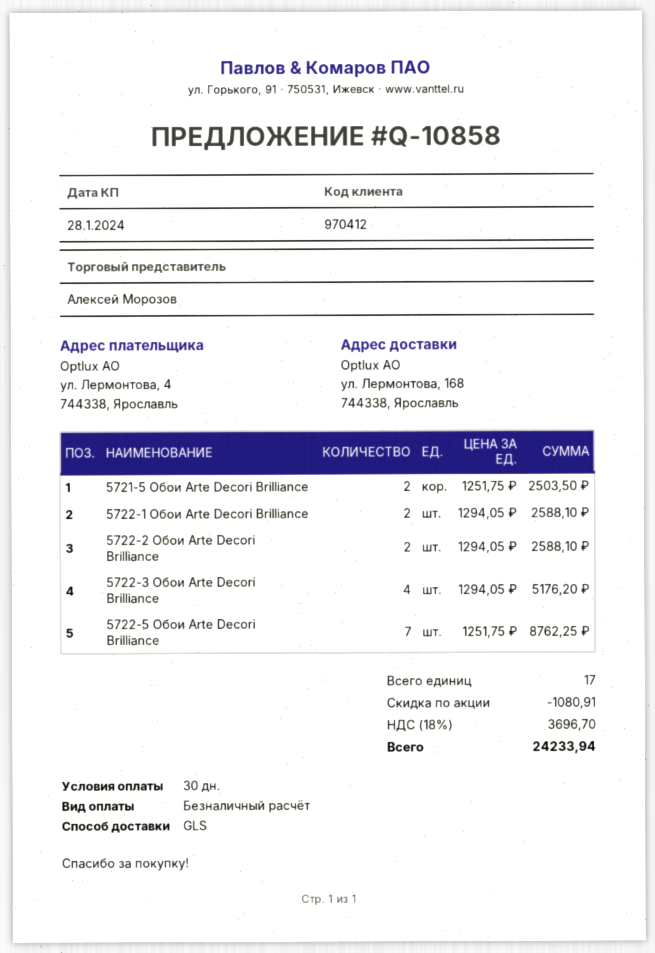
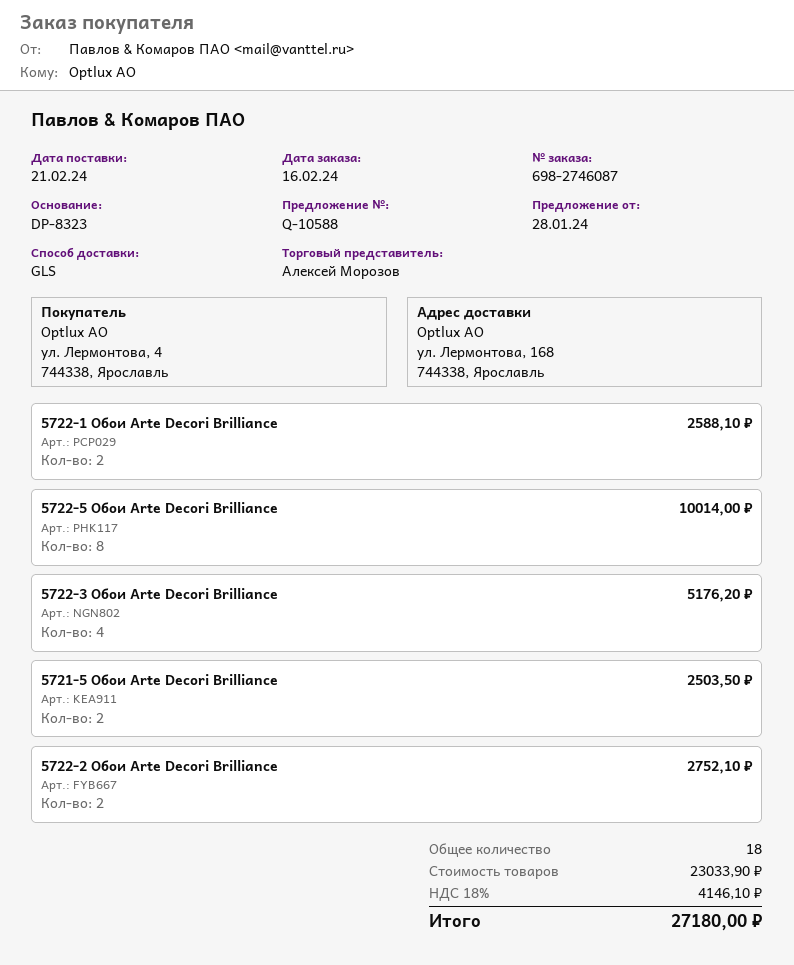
quote number: Q-10858 -> Q-10588
5722-2 Обои Arte Decori Brilliance: 2 for 2588.10 -> 2 for 2752.10
5722-5 Обои Arte Decori Brilliance: 7 for 8762.25 -> 8 for 10014.00
total quantity: 17 -> 18
discount: 1080.91 -> none
tax: 18% = 3696.70 -> 18% = 4146.10
total: 24233.94 -> 27180.00

